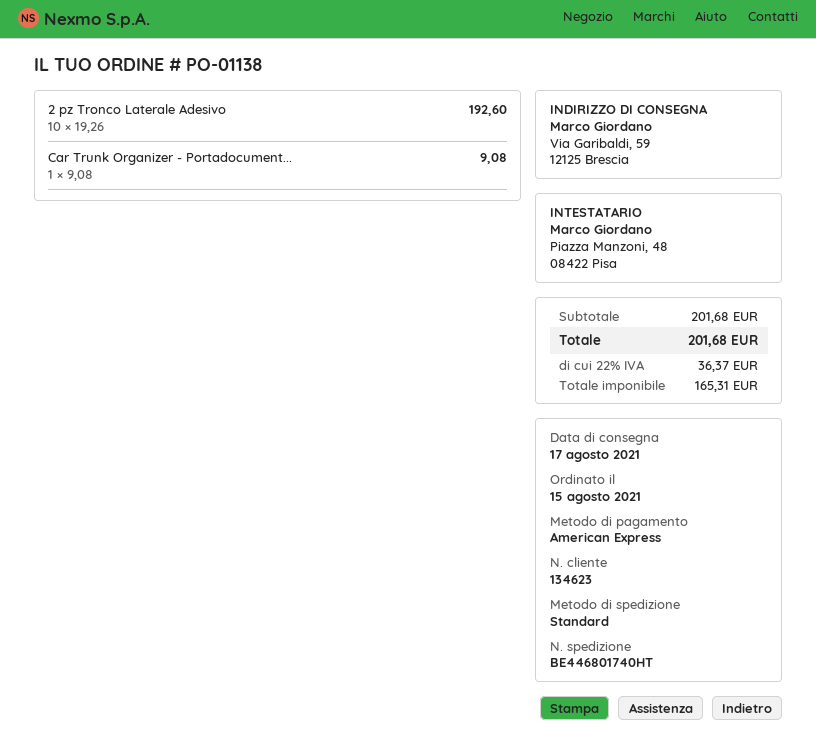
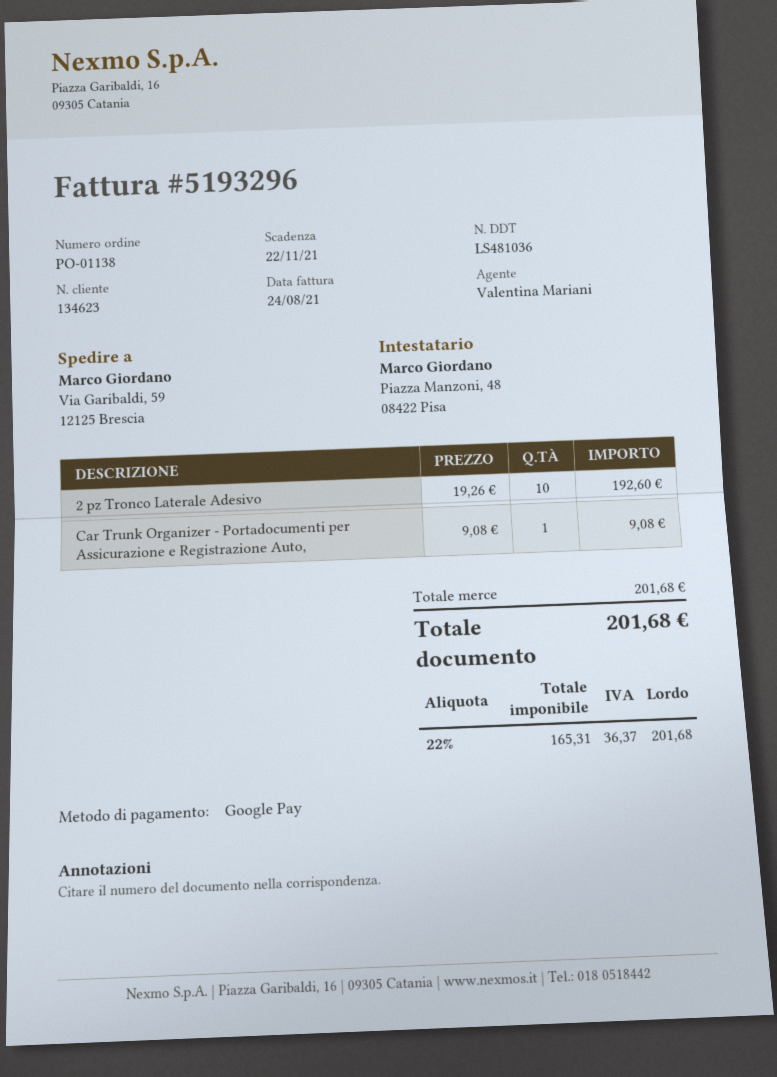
payment method: American Express -> Google Pay

